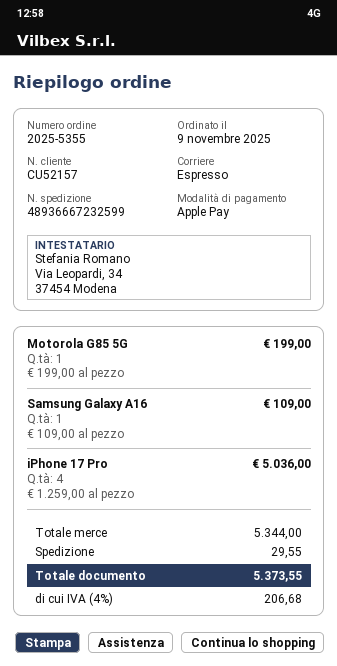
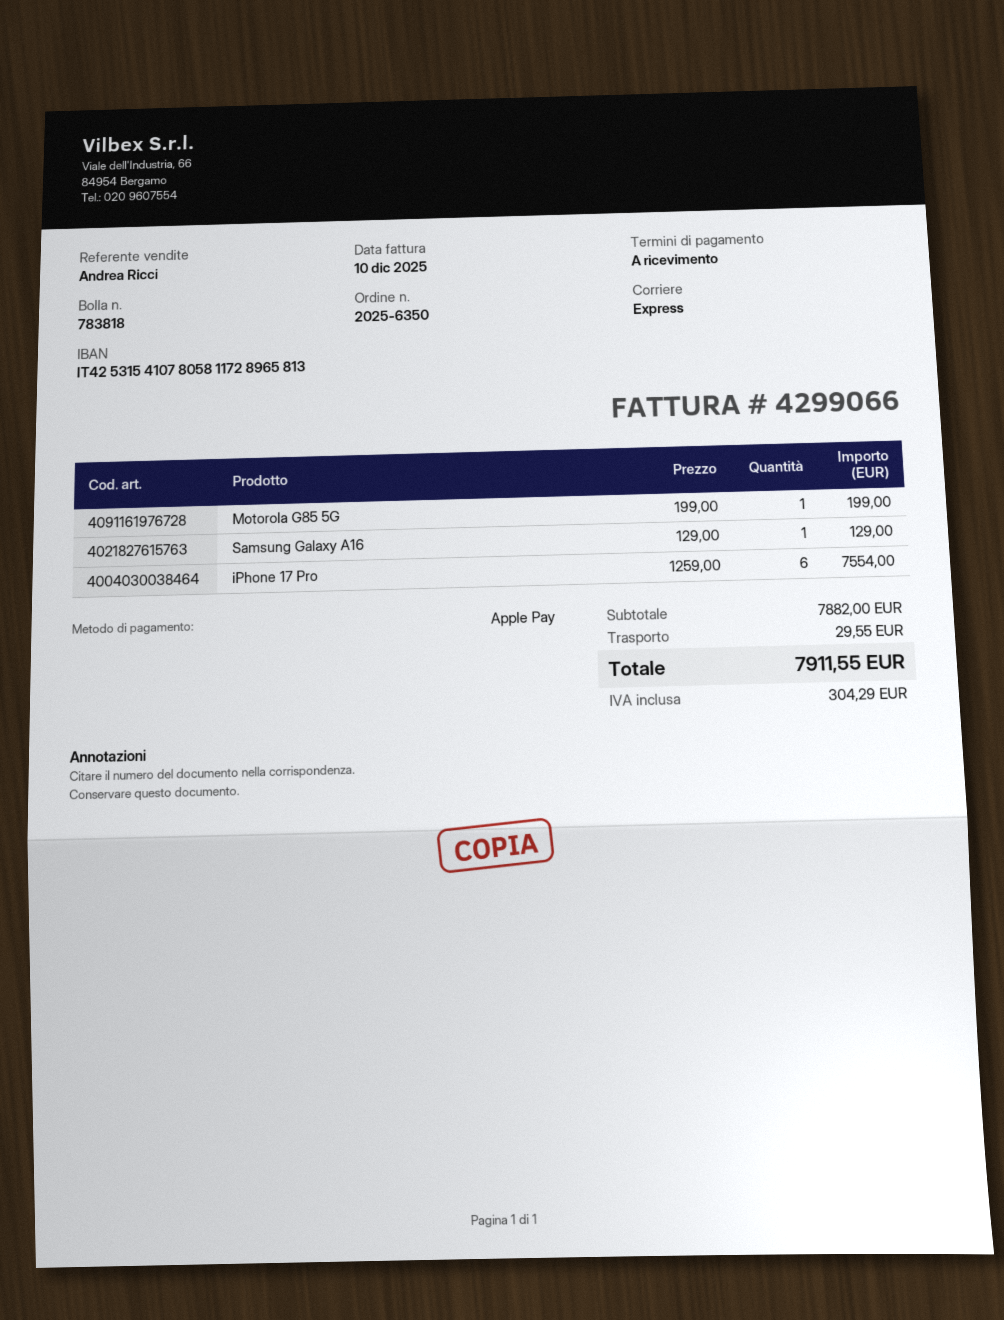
order number: 2025-5355 -> 2025-6350
Samsung Galaxy A16: 1 x 109.00 = 109.00 -> 1 x 129.00 = 129.00
iPhone 17 Pro: 4 x 1259.00 = 5036.00 -> 6 x 1259.00 = 7554.00
subtotal: 5344.00 -> 7882.00
tax: 206.68 -> 304.29
total: 5373.55 -> 7911.55

